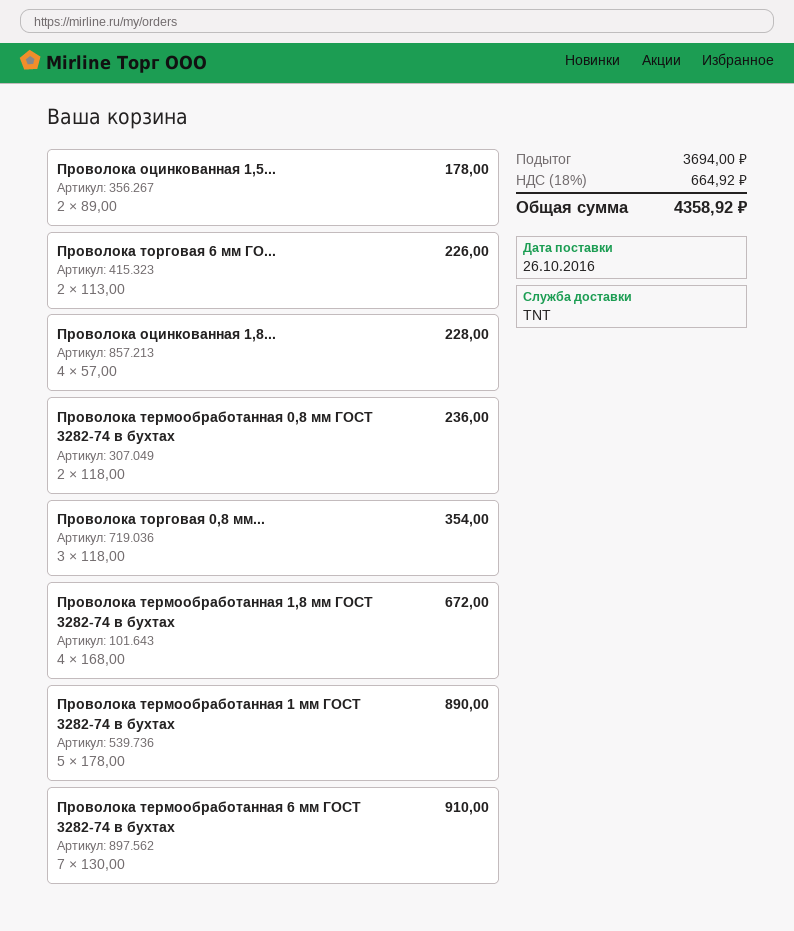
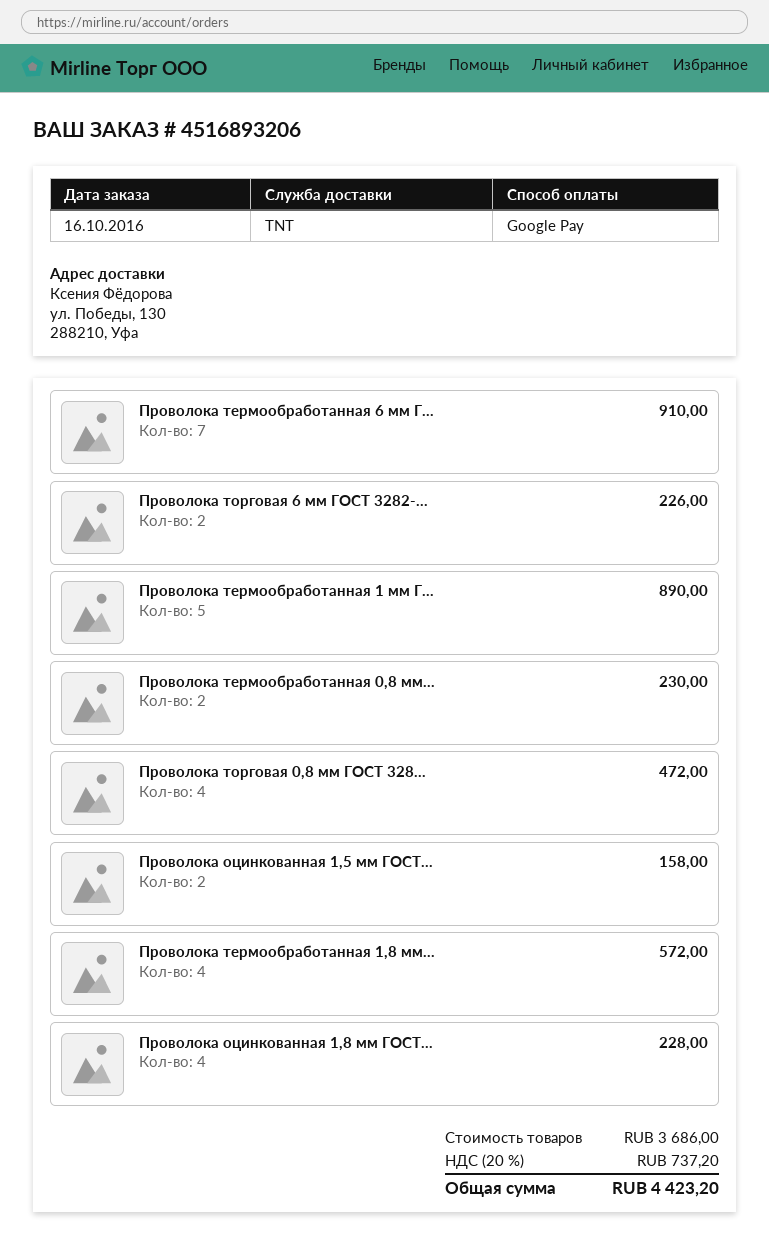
Проволока оцинкованная 1,5...: 2 for 178.00 -> 2 for 158.00
Проволока термообработанная 0,8 мм ГОСТ 3282-74 в бухтах: 2 for 236.00 -> 2 for 230.00
Проволока торговая 0,8 мм...: 3 for 354.00 -> 4 for 472.00
Проволока термообработанная 1,8 мм ГОСТ 3282-74 в бухтах: 4 for 672.00 -> 4 for 572.00
subtotal: 3694.00 -> 3686.00
tax: 18% = 664.92 -> 20% = 737.20
total: 4358.92 -> 4423.20

